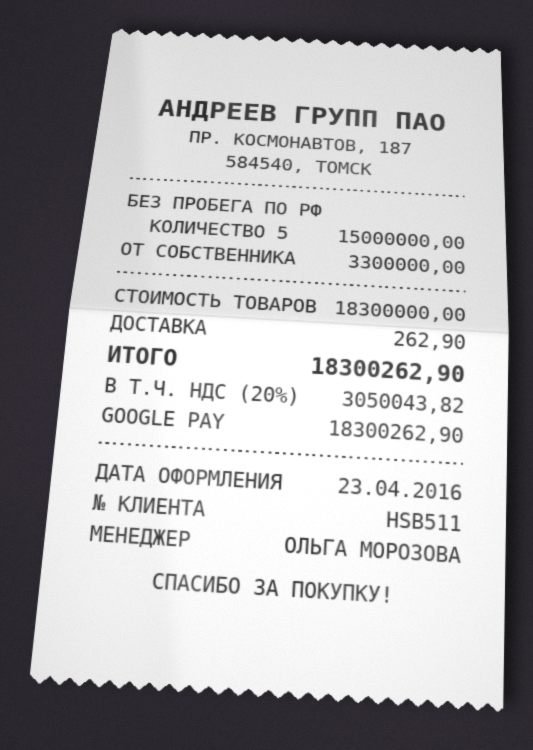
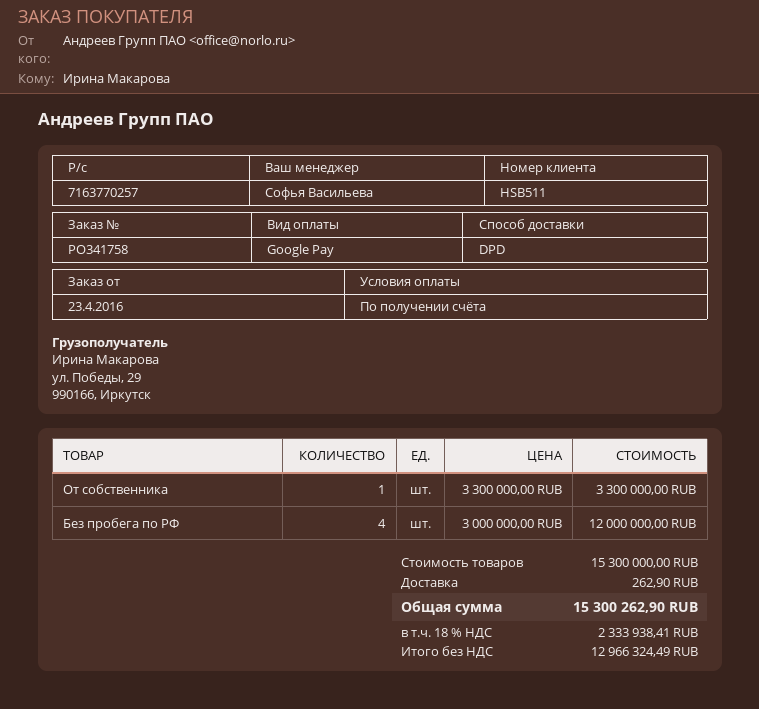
sales rep: ОЛЬГА МОРОЗОВА -> Софья Васильева
БЕЗ ПРОБЕГА ПО РФ: 5 for 15000000.00 -> 4 for 12000000.00
subtotal: 18300000.00 -> 15300000.00
tax: 20% = 3050043.82 -> 18% = 2333938.41
total: 18300262.90 -> 15300262.90

